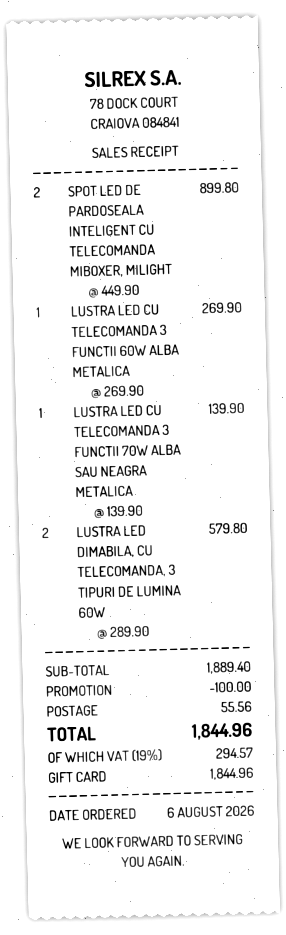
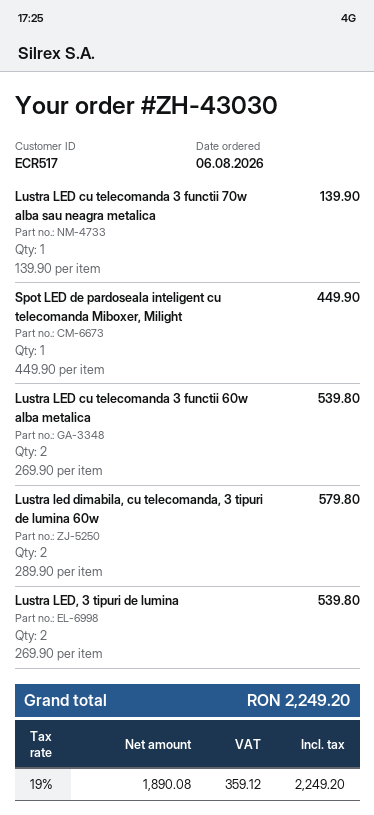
SPOT LED DE PARDOSEALA INTELIGENT CU TELECOMANDA MIBOXER, MILIGHT: 2 x 449.90 = 899.80 -> 1 x 449.90 = 449.90
LUSTRA LED CU TELECOMANDA 3 FUNCTII 60W ALBA METALICA: 1 x 269.90 = 269.90 -> 2 x 269.90 = 539.80
Lustra LED, 3 tipuri de lumina: none -> 2 x 269.90 = 539.80
discount: 100.00 -> none
shipping: 55.56 -> none
tax: 19% = 294.57 -> 19% = 359.12
total: 1844.96 -> 2249.20

